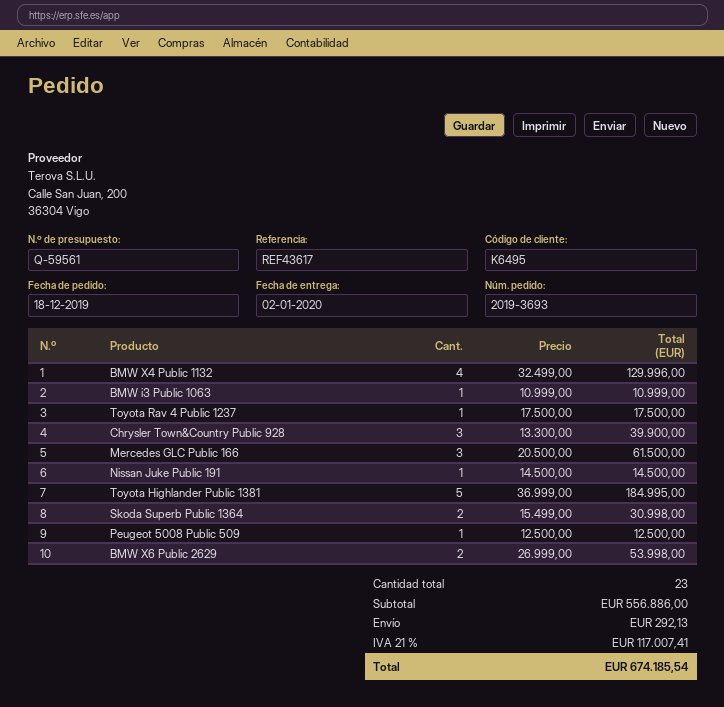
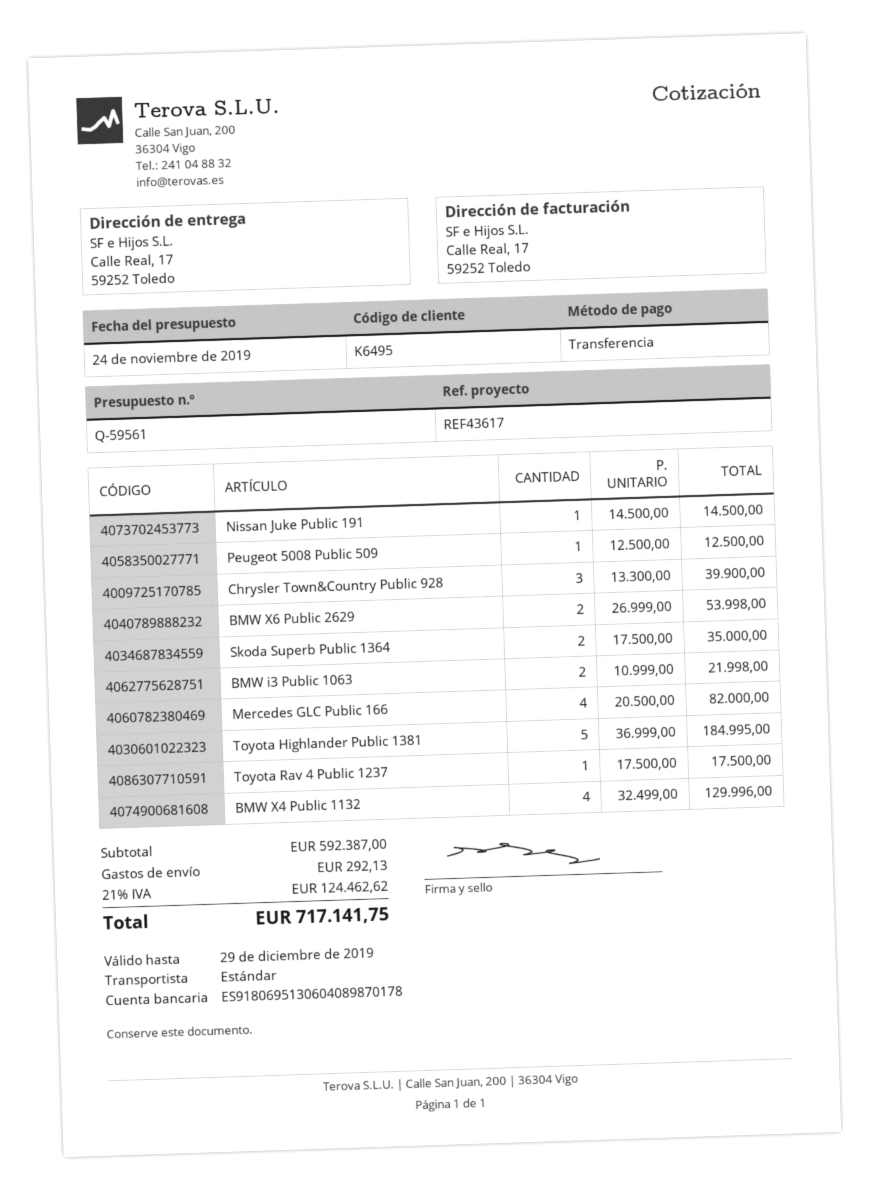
BMW i3 Public 1063: 1 x 10999.00 = 10999.00 -> 2 x 10999.00 = 21998.00
Mercedes GLC Public 166: 3 x 20500.00 = 61500.00 -> 4 x 20500.00 = 82000.00
Skoda Superb Public 1364: 2 x 15499.00 = 30998.00 -> 2 x 17500.00 = 35000.00
subtotal: 556886.00 -> 592387.00
tax: 21% = 117007.41 -> 21% = 124462.62
total: 674185.54 -> 717141.75

